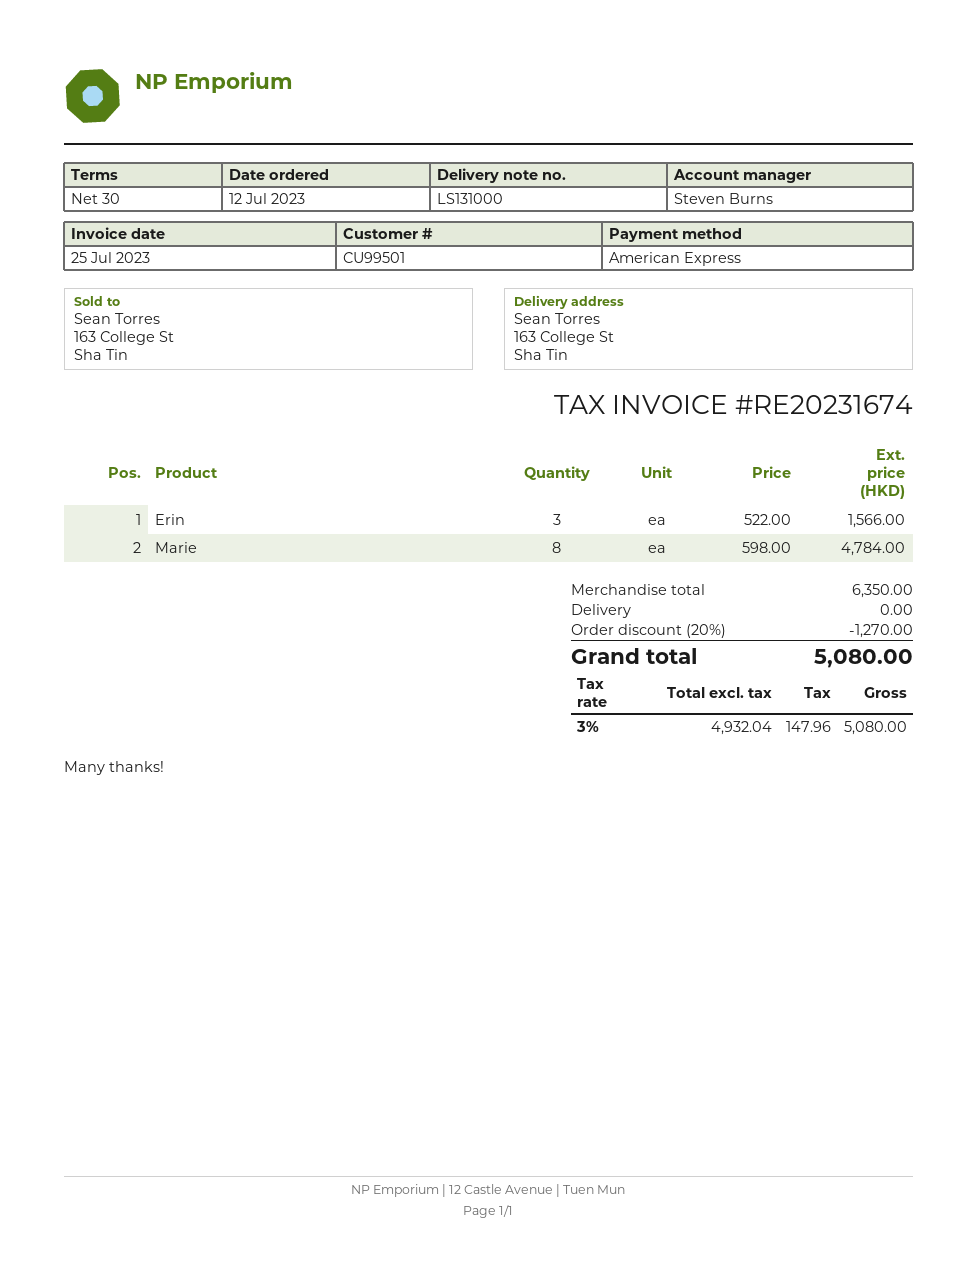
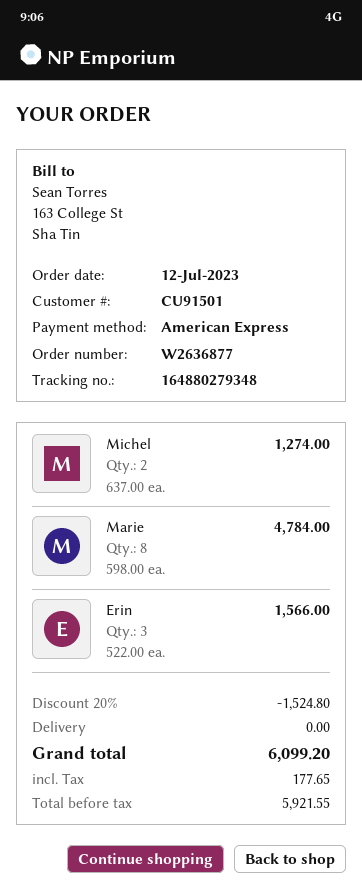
customer number: CU99501 -> CU91501
Michel: none -> 2 x 637.00 = 1274.00
discount: 20% = 1270.00 -> 20% = 1524.80
net: 4932.04 -> 5921.55
tax: 147.96 -> 177.65
total: 5080.00 -> 6099.20

